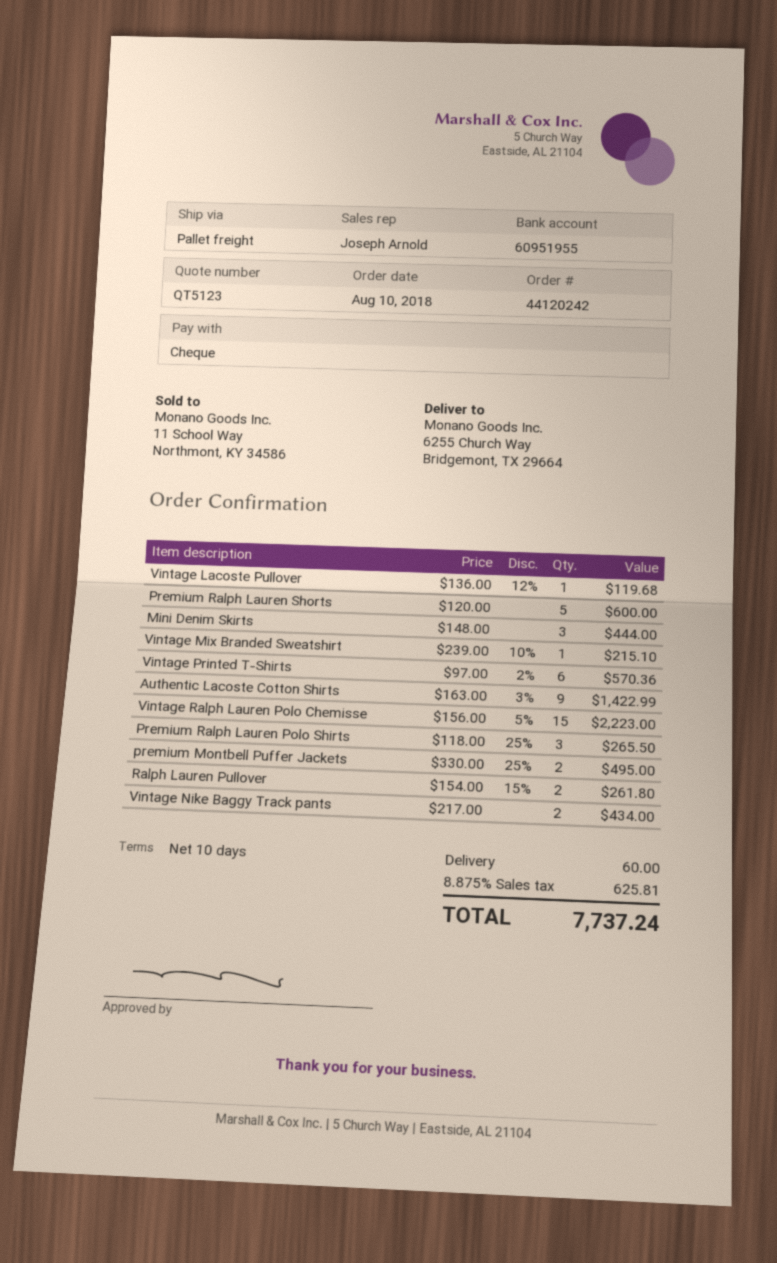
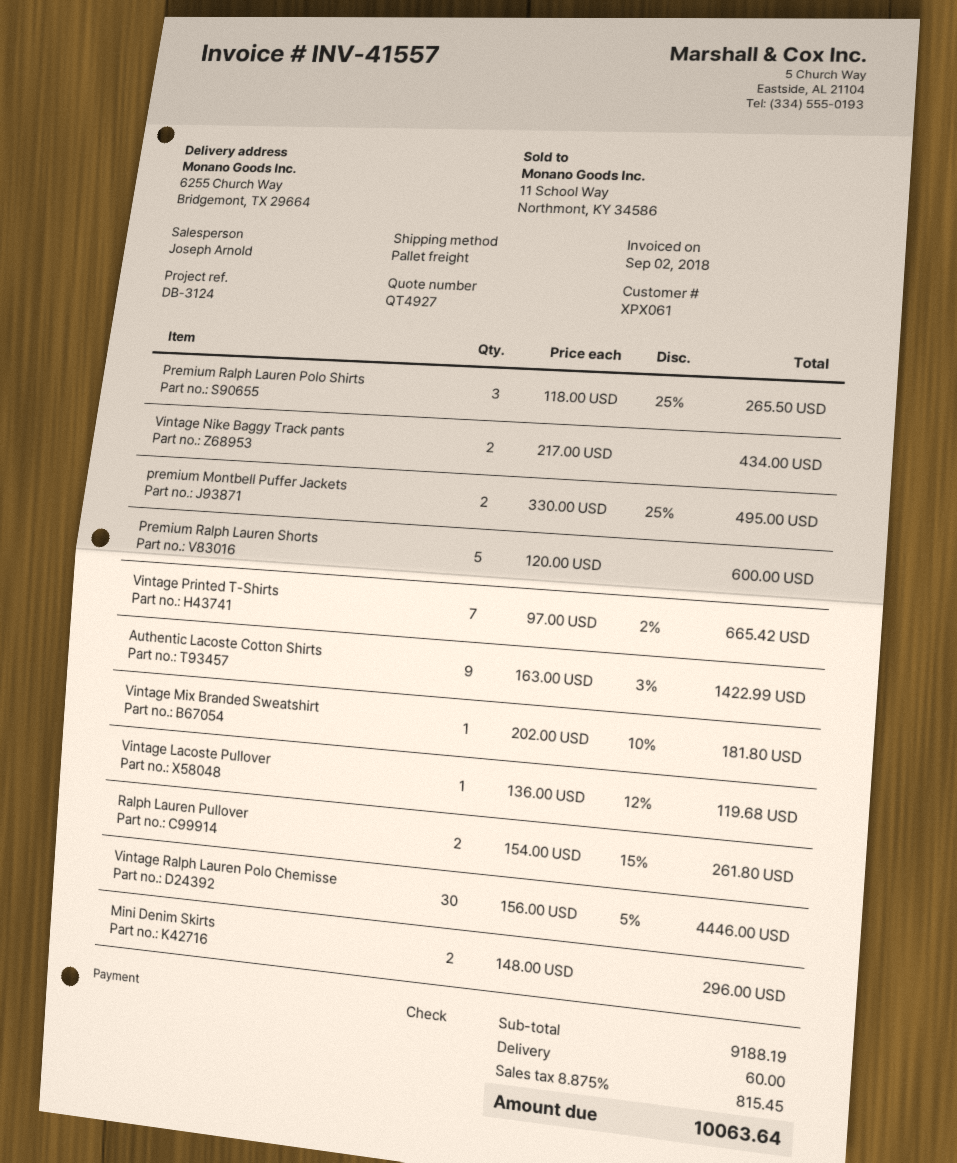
quote number: QT5123 -> QT4927
Mini Denim Skirts: 3 x 148.00 = 444.00 -> 2 x 148.00 = 296.00
Vintage Mix Branded Sweatshirt: 1 x 239.00 - 10% = 215.10 -> 1 x 202.00 - 10% = 181.80
Vintage Printed T-Shirts: 6 x 97.00 - 2% = 570.36 -> 7 x 97.00 - 2% = 665.42
Vintage Ralph Lauren Polo Chemisse: 15 x 156.00 - 5% = 2223.00 -> 30 x 156.00 - 5% = 4446.00
tax: 8.875% = 625.81 -> 8.875% = 815.45
total: 7737.24 -> 10063.64

